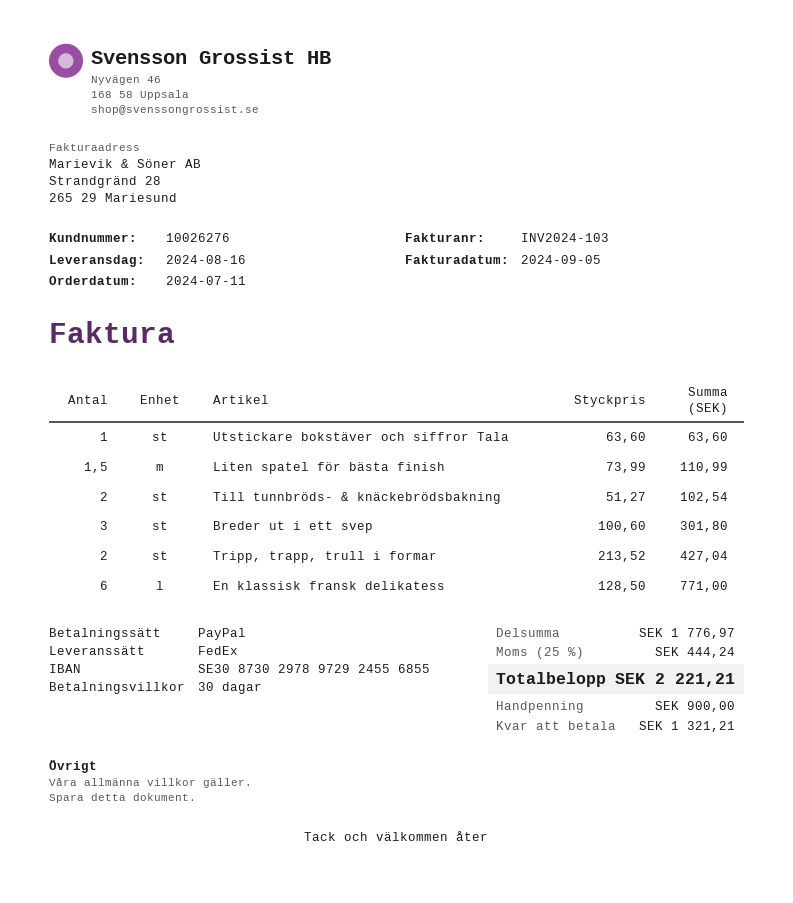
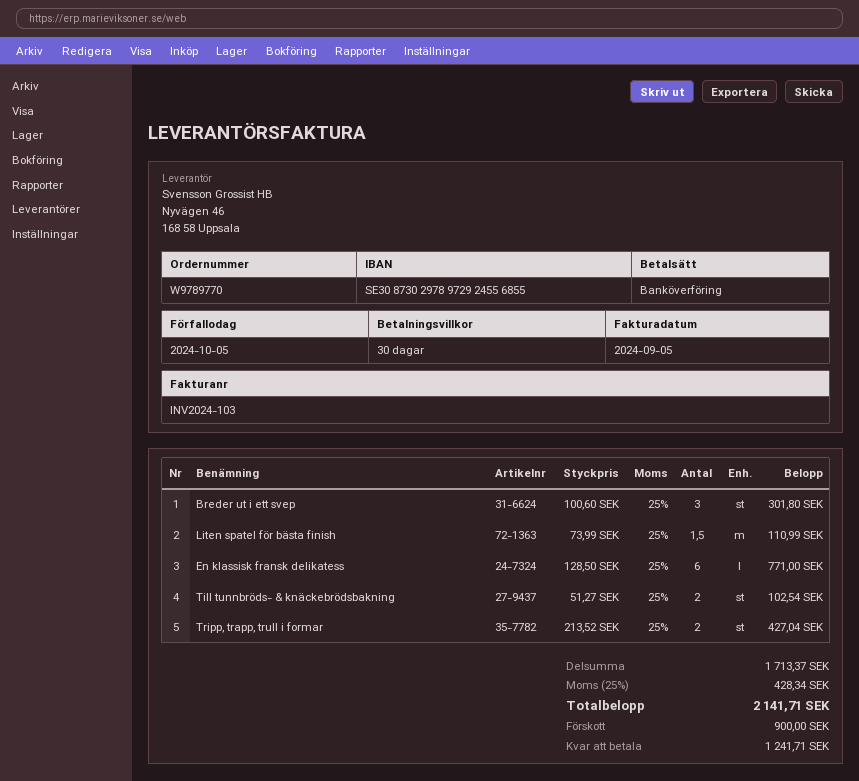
payment method: PayPal -> bank transfer
Utstickare bokstäver och siffror Tala: 1 x 63.60 = 63.60 -> none
subtotal: 1776.97 -> 1713.37
tax: 25% = 444.24 -> 25% = 428.34
total: 2221.21 -> 2141.71
balance: 1321.21 -> 1241.71

